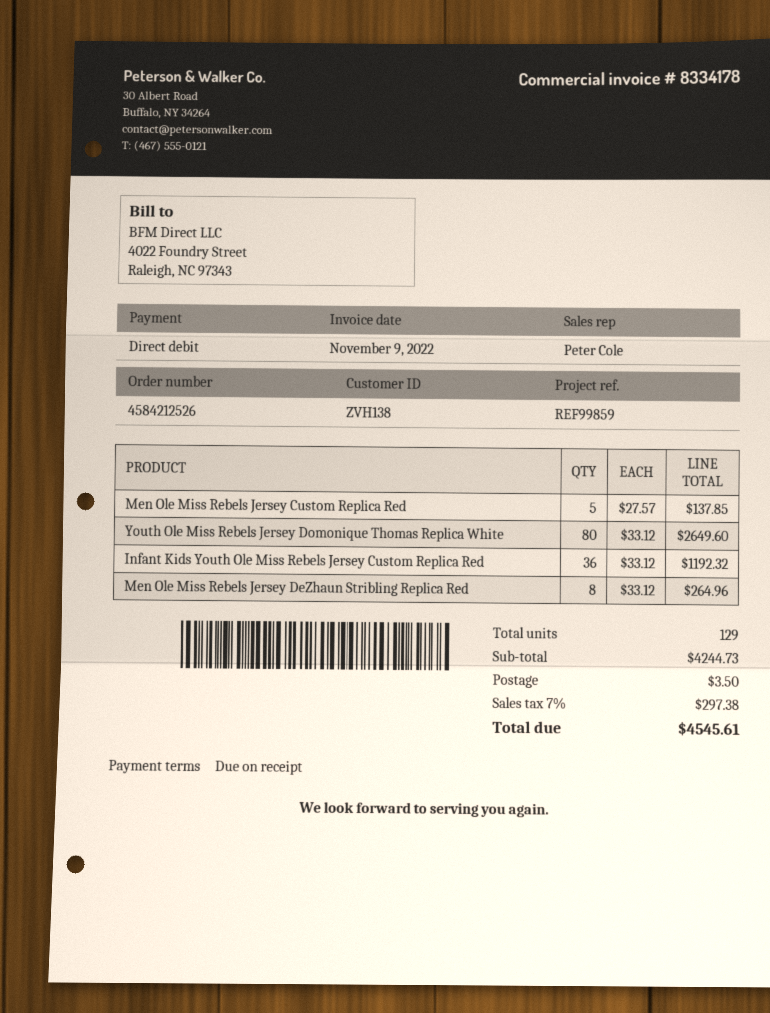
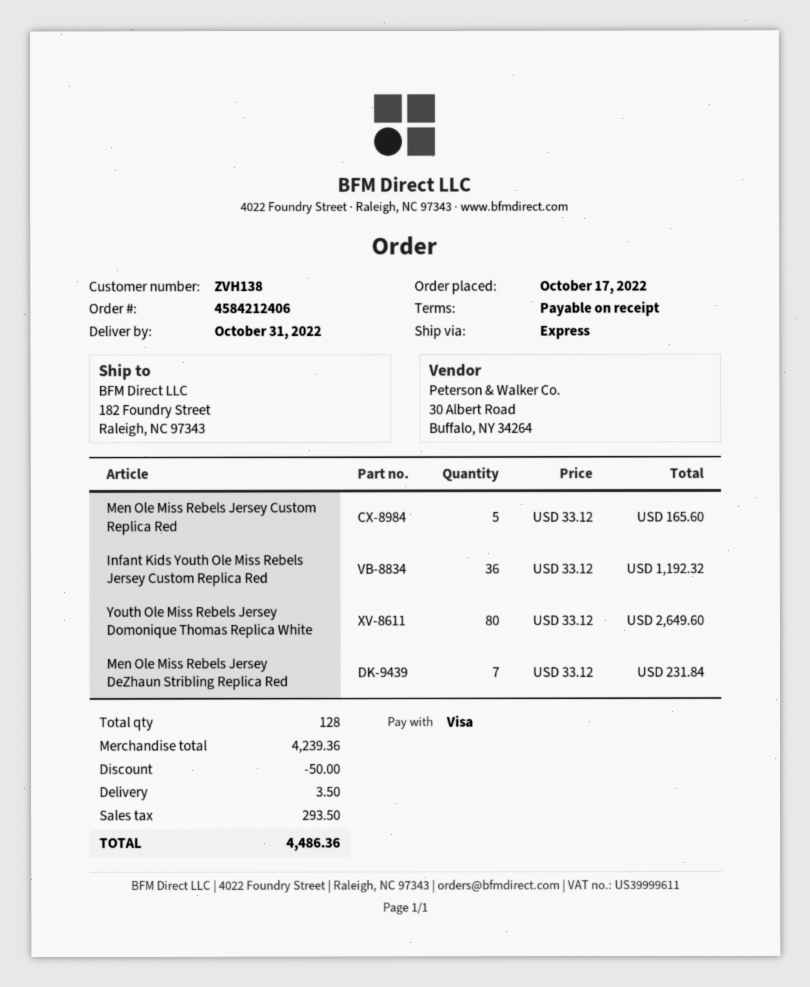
order number: 4584212526 -> 4584212406
payment method: direct debit -> Visa
Men Ole Miss Rebels Jersey Custom Replica Red: 5 x 27.57 = 137.85 -> 5 x 33.12 = 165.60
Men Ole Miss Rebels Jersey DeZhaun Stribling Replica Red: 8 x 33.12 = 264.96 -> 7 x 33.12 = 231.84
total quantity: 129 -> 128
subtotal: 4244.73 -> 4239.36
discount: none -> 50.00
tax: 297.38 -> 293.50
total: 4545.61 -> 4486.36

